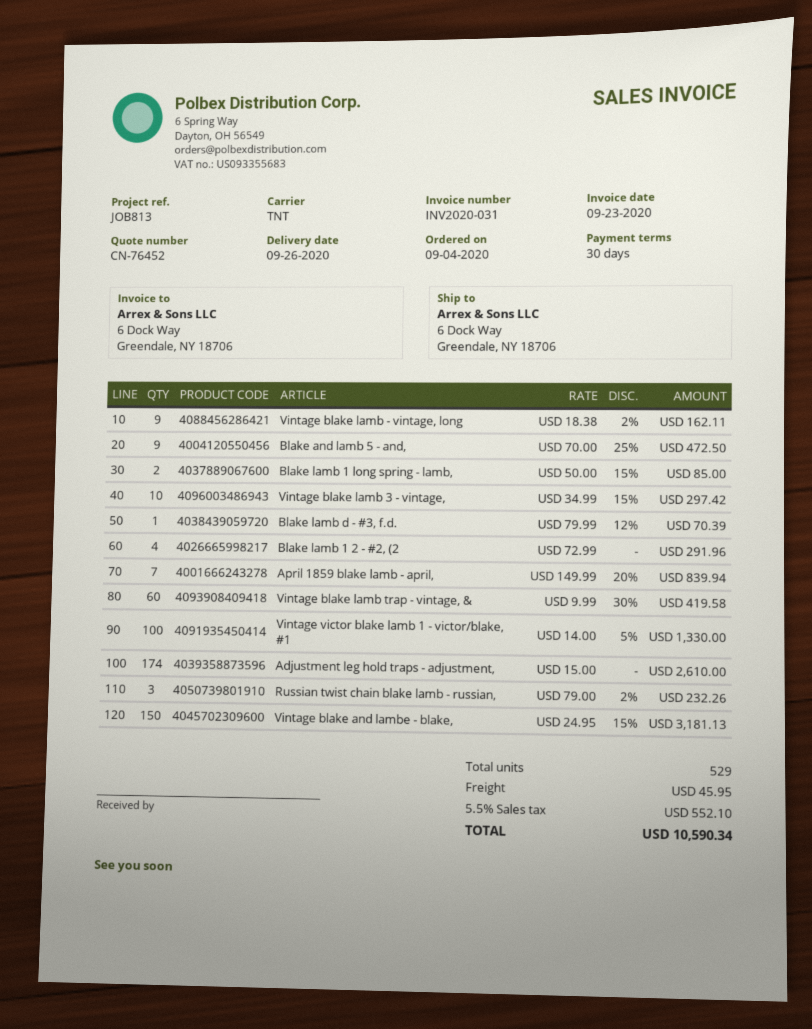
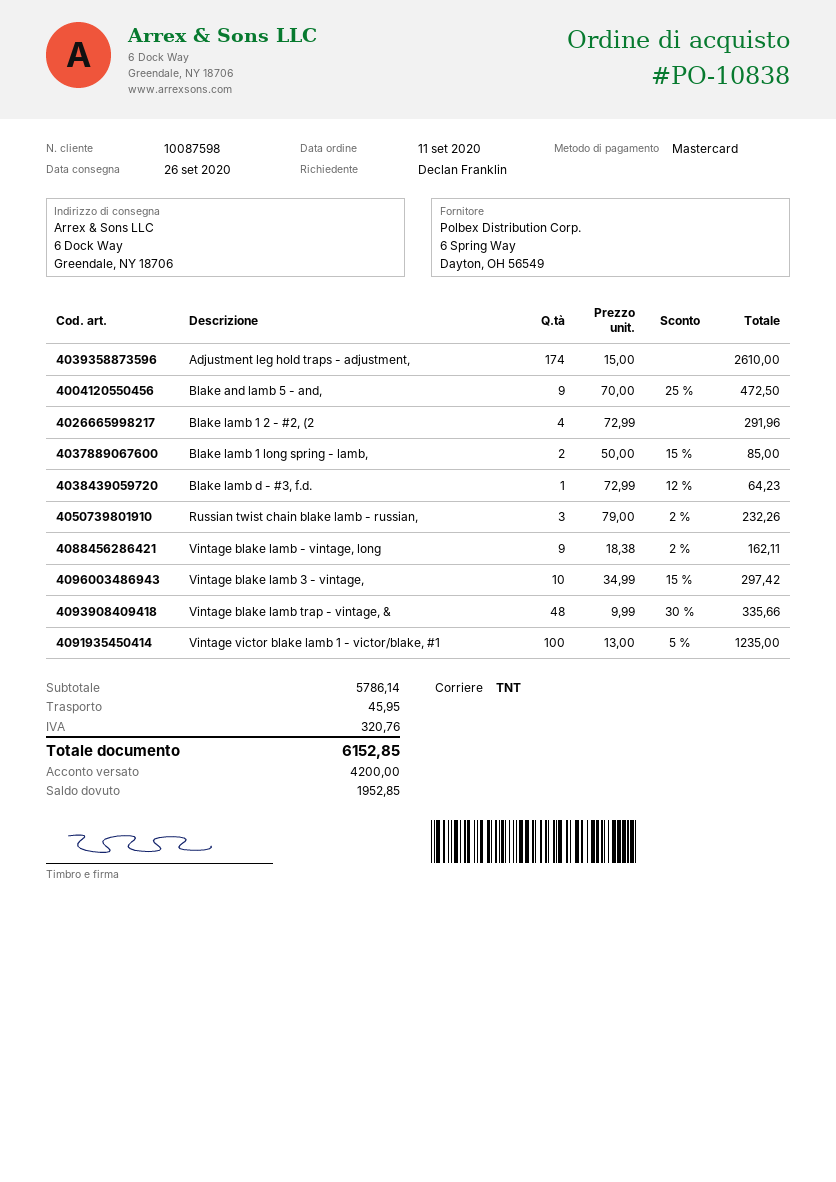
order date: 2020-09-04 -> 2020-09-11
Blake lamb d - #3, f.d.: 1 x 79.99 - 12% = 70.39 -> 1 x 72.99 - 12% = 64.23
April 1859 blake lamb - april,: 7 x 149.99 - 20% = 839.94 -> none
Vintage blake lamb trap - vintage, &: 60 x 9.99 - 30% = 419.58 -> 48 x 9.99 - 30% = 335.66
Vintage victor blake lamb 1 - victor/blake, #1: 100 x 14.00 - 5% = 1330.00 -> 100 x 13.00 - 5% = 1235.00
Vintage blake and lambe - blake,: 150 x 24.95 - 15% = 3181.13 -> none
tax: 552.10 -> 320.76
total: 10590.34 -> 6152.85

